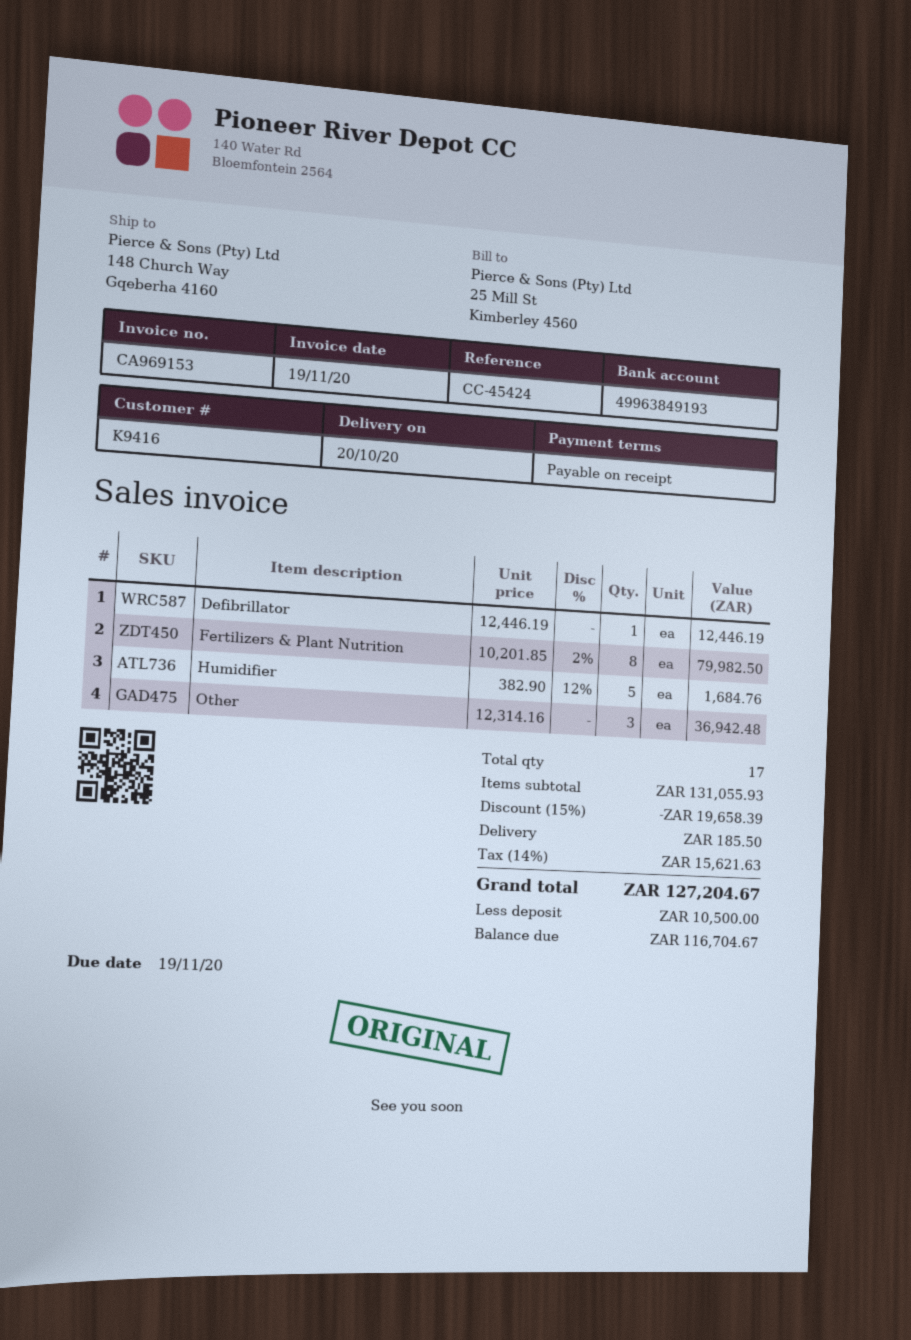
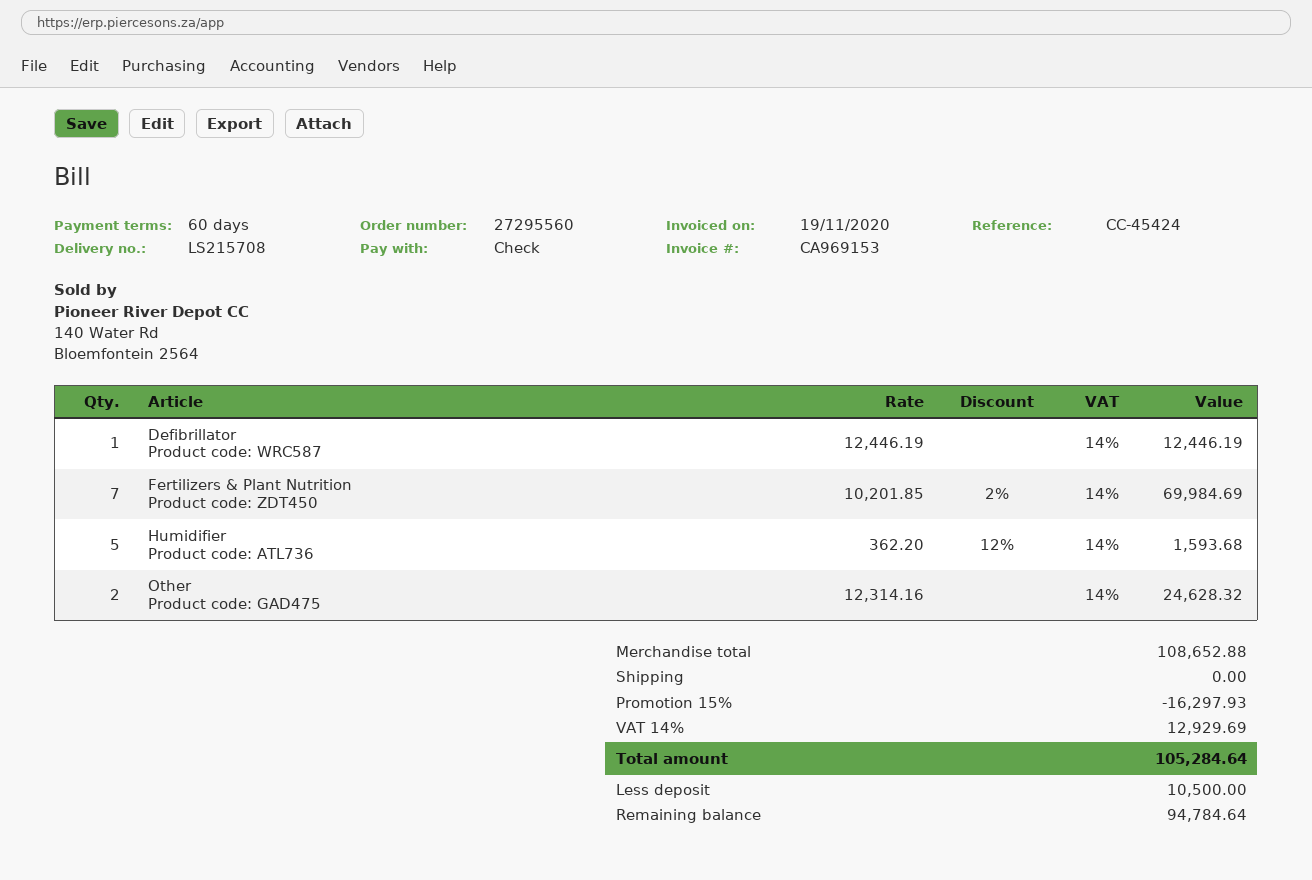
payment terms: on receipt -> 60 days
Fertilizers & Plant Nutrition: 8 x 10201.85 - 2% = 79982.50 -> 7 x 10201.85 - 2% = 69984.69
Humidifier: 5 x 382.90 - 12% = 1684.76 -> 5 x 362.20 - 12% = 1593.68
Other: 3 x 12314.16 = 36942.48 -> 2 x 12314.16 = 24628.32
subtotal: 131055.93 -> 108652.88
discount: 15% = 19658.39 -> 15% = 16297.93
shipping: 185.50 -> 0.00
tax: 14% = 15621.63 -> 14% = 12929.69
total: 127204.67 -> 105284.64
balance: 116704.67 -> 94784.64

